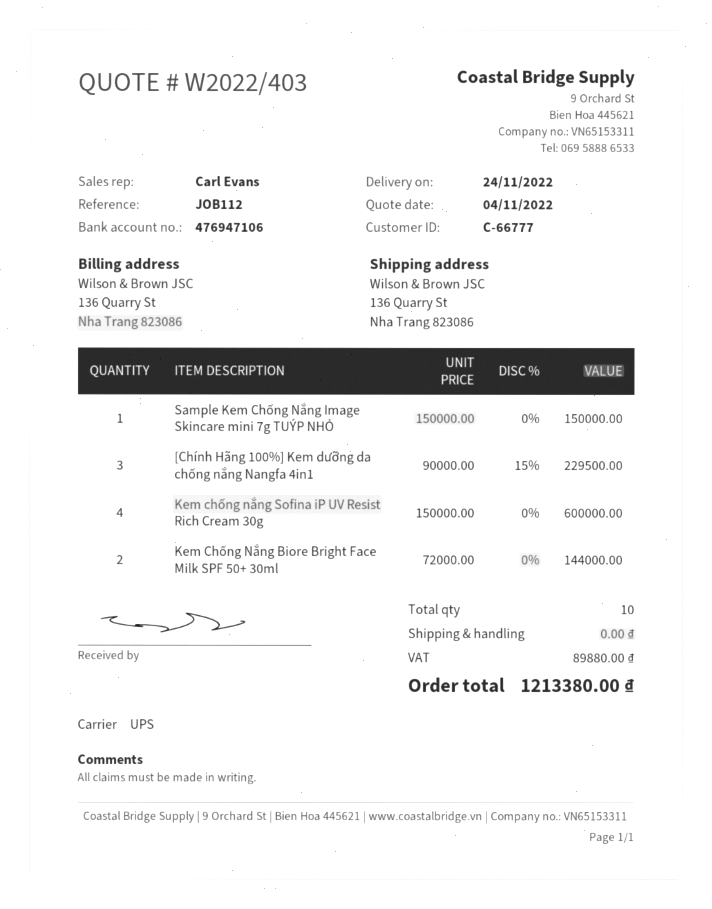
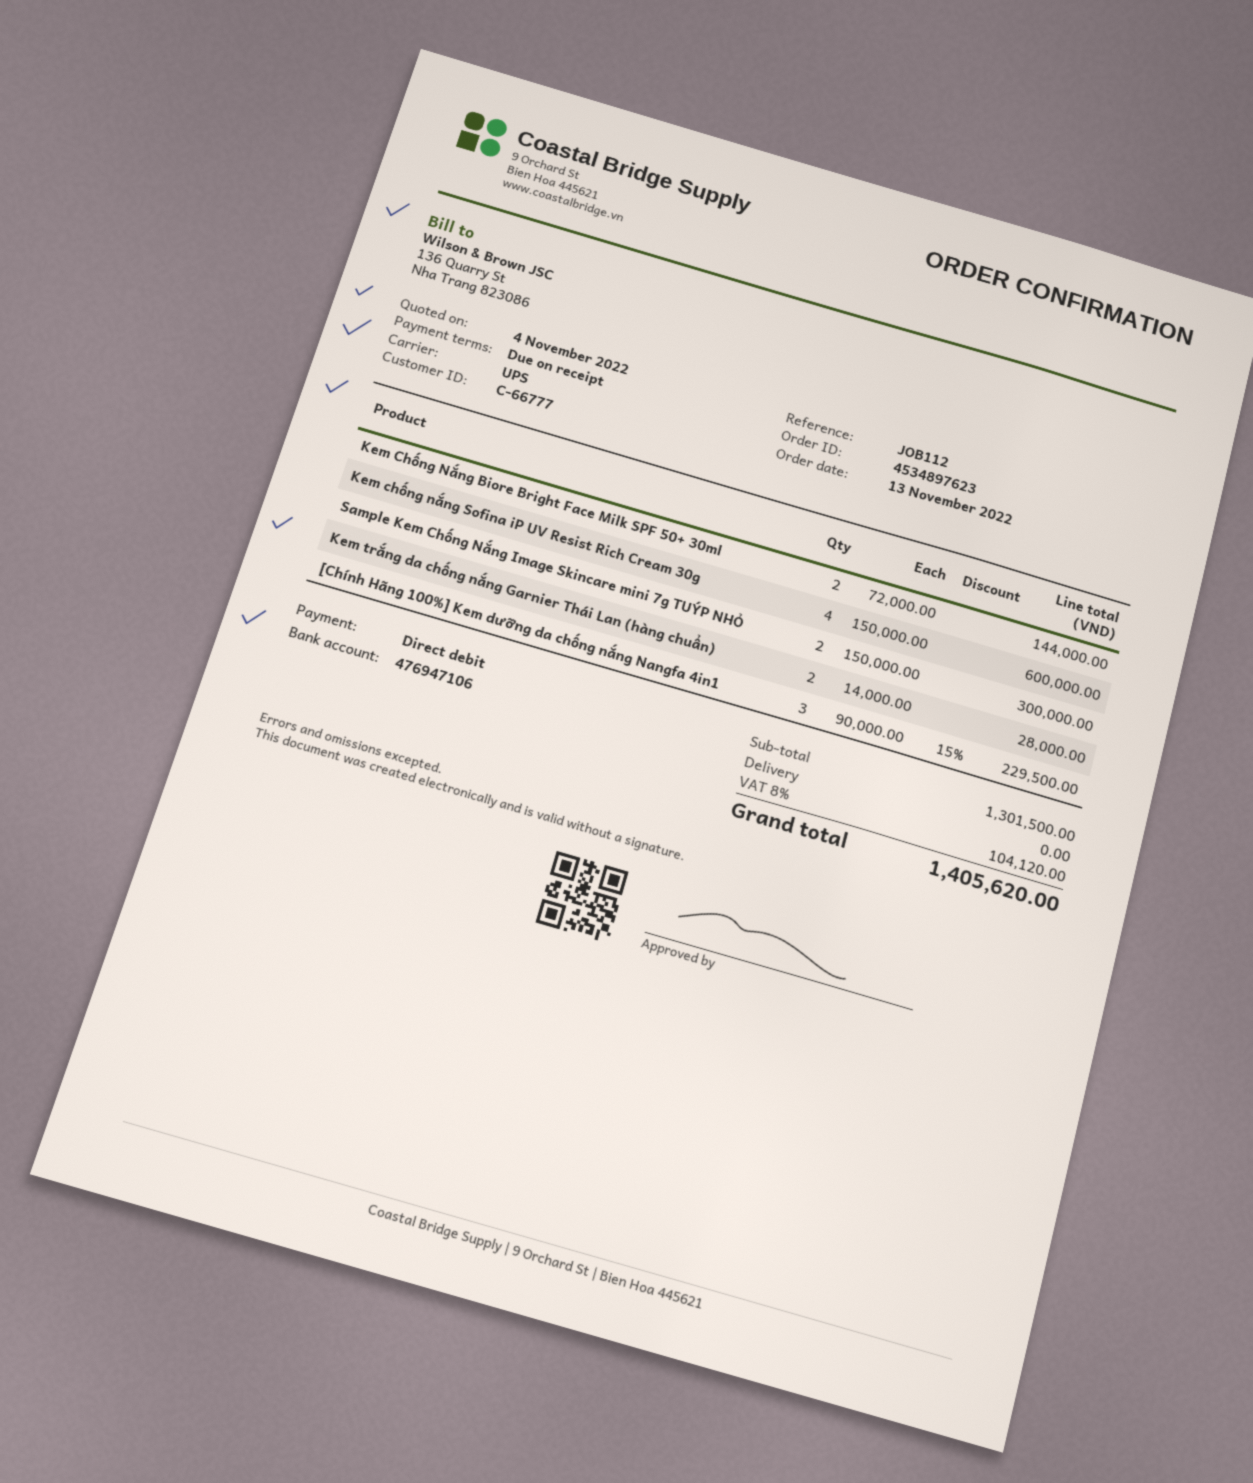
Sample Kem Chống Nắng Image Skincare mini 7g TUÝP NHỎ: 1 x 150000.00 = 150000.00 -> 2 x 150000.00 = 300000.00
Kem trắng da chống nắng Garnier Thái Lan (hàng chuẩn): none -> 2 x 14000.00 = 28000.00
tax: 89880.00 -> 104120.00
total: 1213380.00 -> 1405620.00

